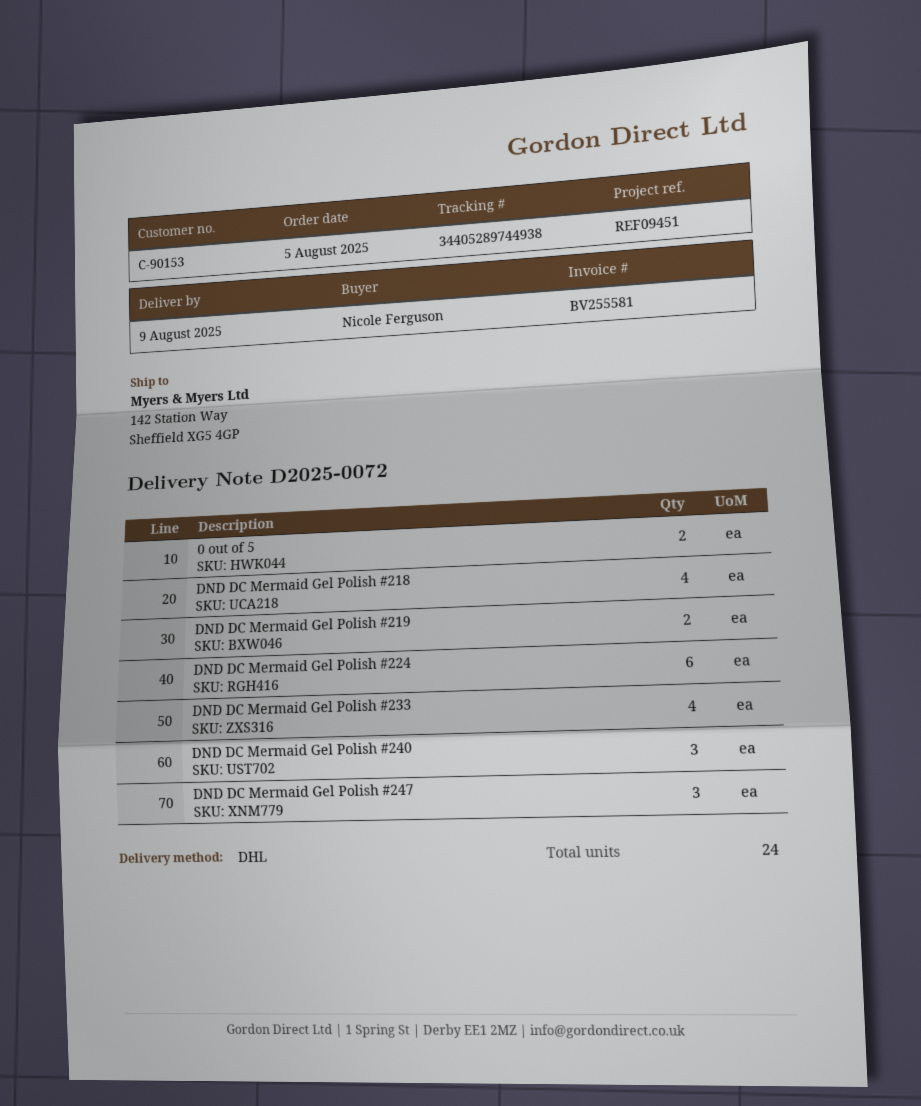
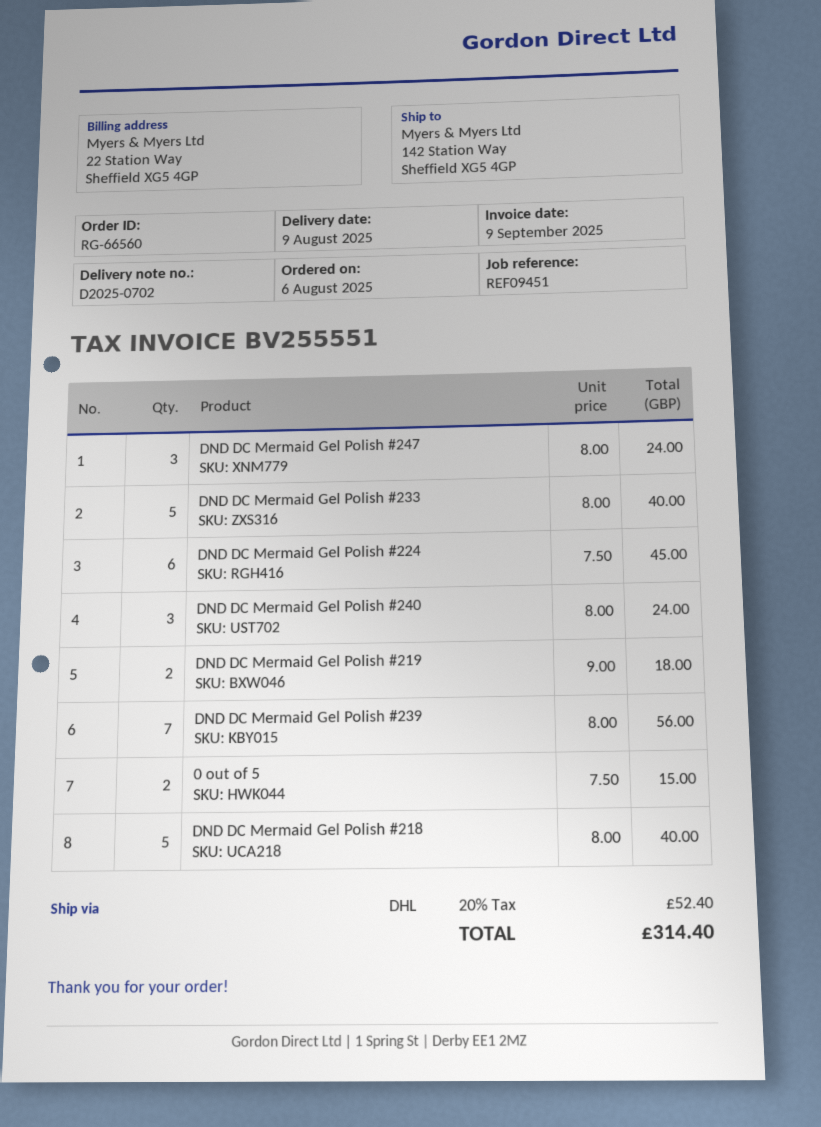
order date: 2025-08-05 -> 2025-08-06
delivery note number: D2025-0072 -> D2025-0702
invoice number: BV255581 -> BV255551
DND DC Mermaid Gel Polish #218: 4 -> 5
DND DC Mermaid Gel Polish #233: 4 -> 5
DND DC Mermaid Gel Polish #239: none -> 7

